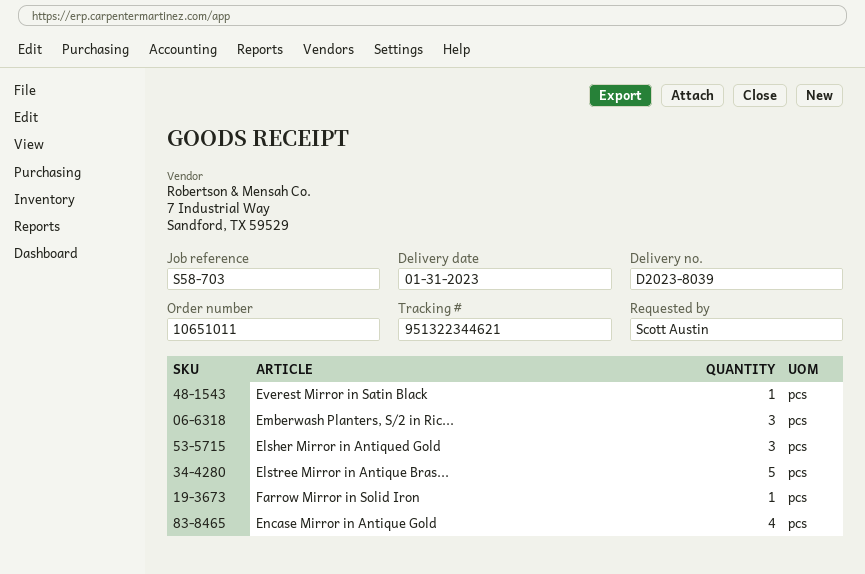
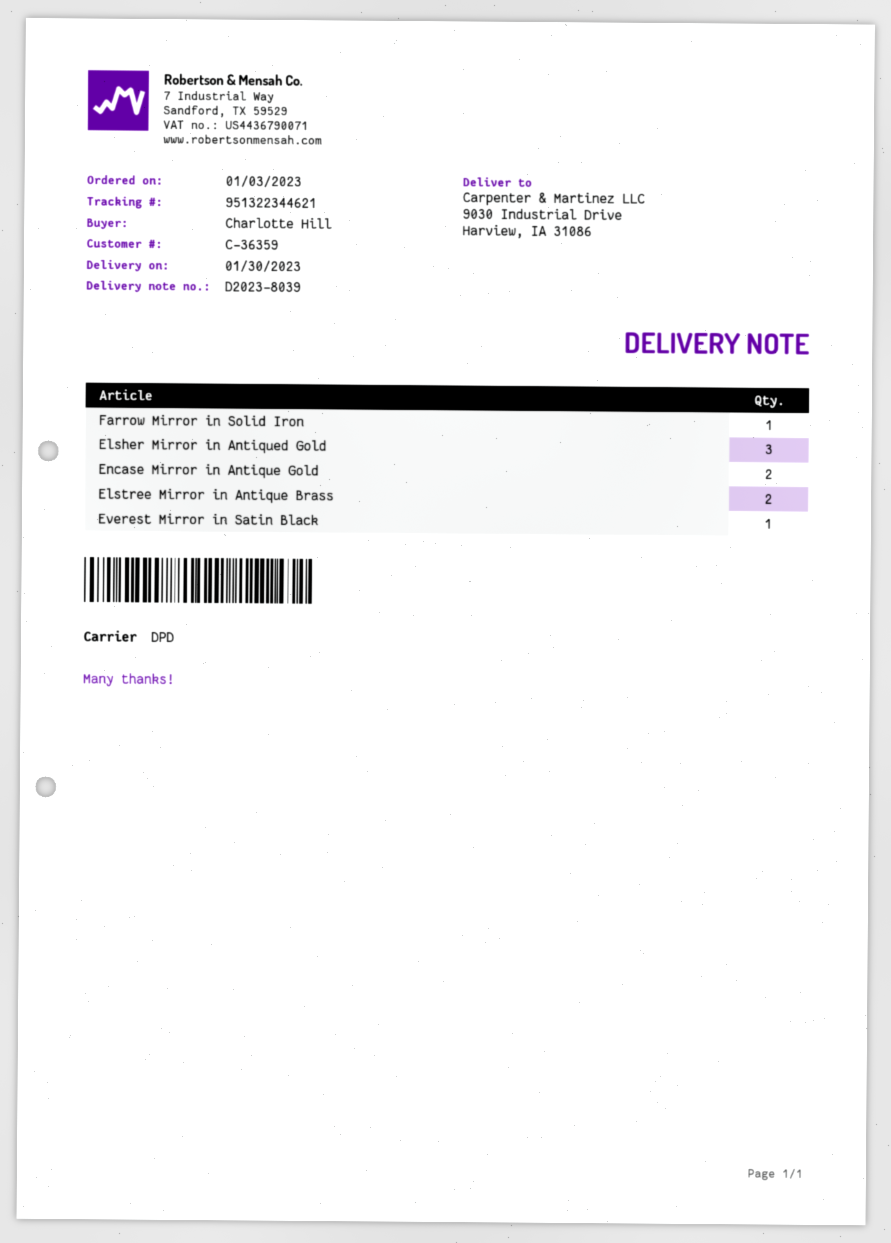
delivery date: 2023-01-31 -> 2023-01-30
ordered by: Scott Austin -> Charlotte Hill
Emberwash Planters, S/2 in Ric...: 3 -> none
Elstree Mirror in Antique Bras...: 5 -> 2
Encase Mirror in Antique Gold: 4 -> 2

